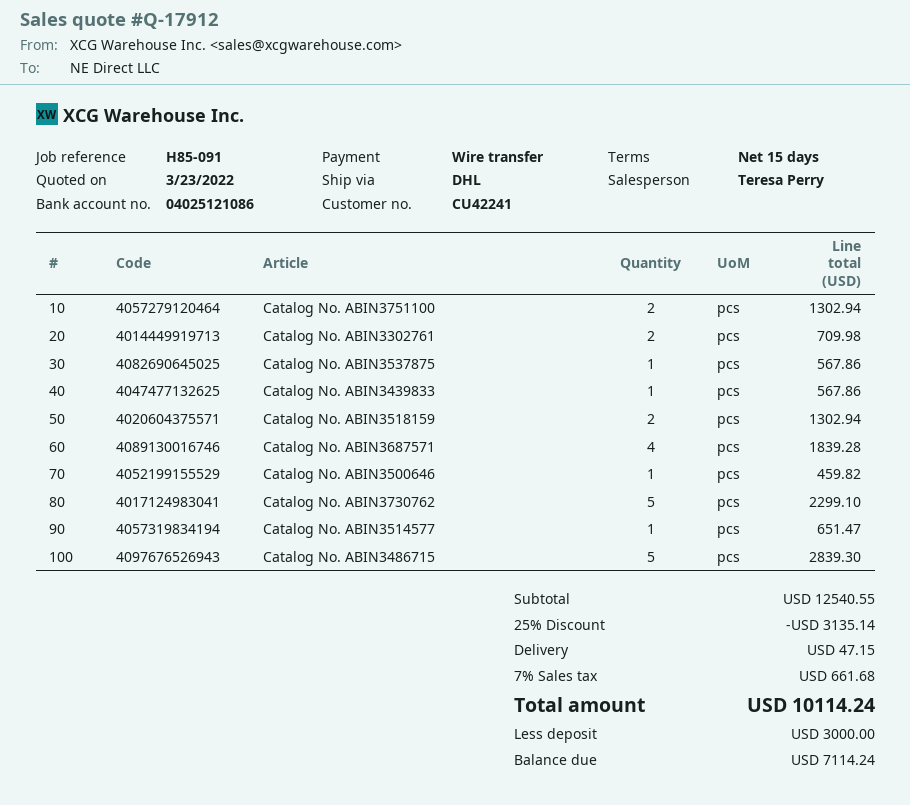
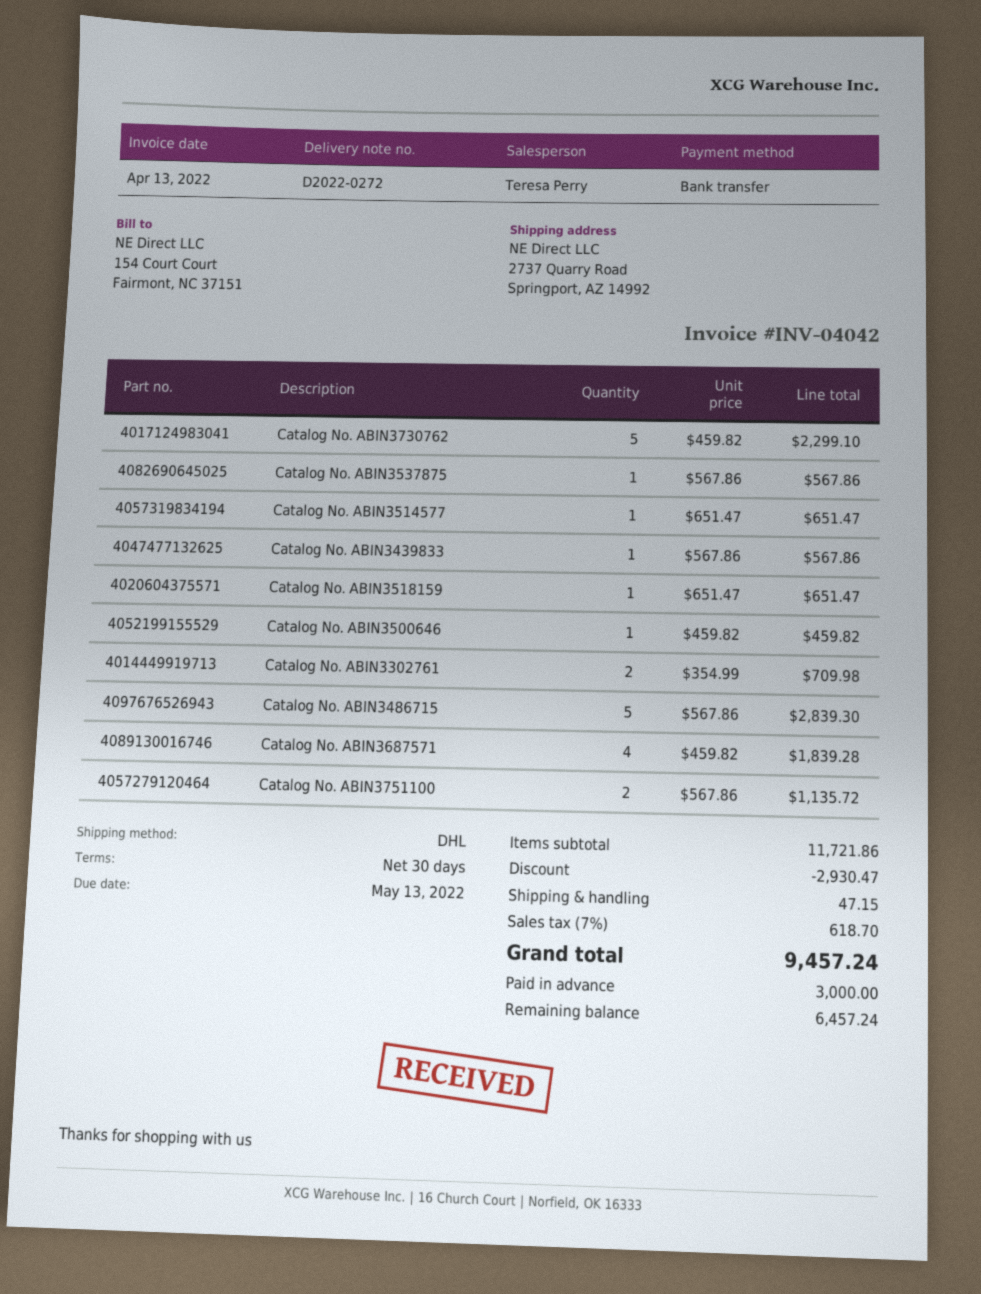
payment terms: 15 days -> 30 days
Catalog No. ABIN3751100: 2 for 1302.94 -> 2 for 1135.72
Catalog No. ABIN3518159: 2 for 1302.94 -> 1 for 651.47
subtotal: 12540.55 -> 11721.86
discount: 3135.14 -> 2930.47
tax: 7% = 661.68 -> 7% = 618.70
total: 10114.24 -> 9457.24
balance: 7114.24 -> 6457.24

